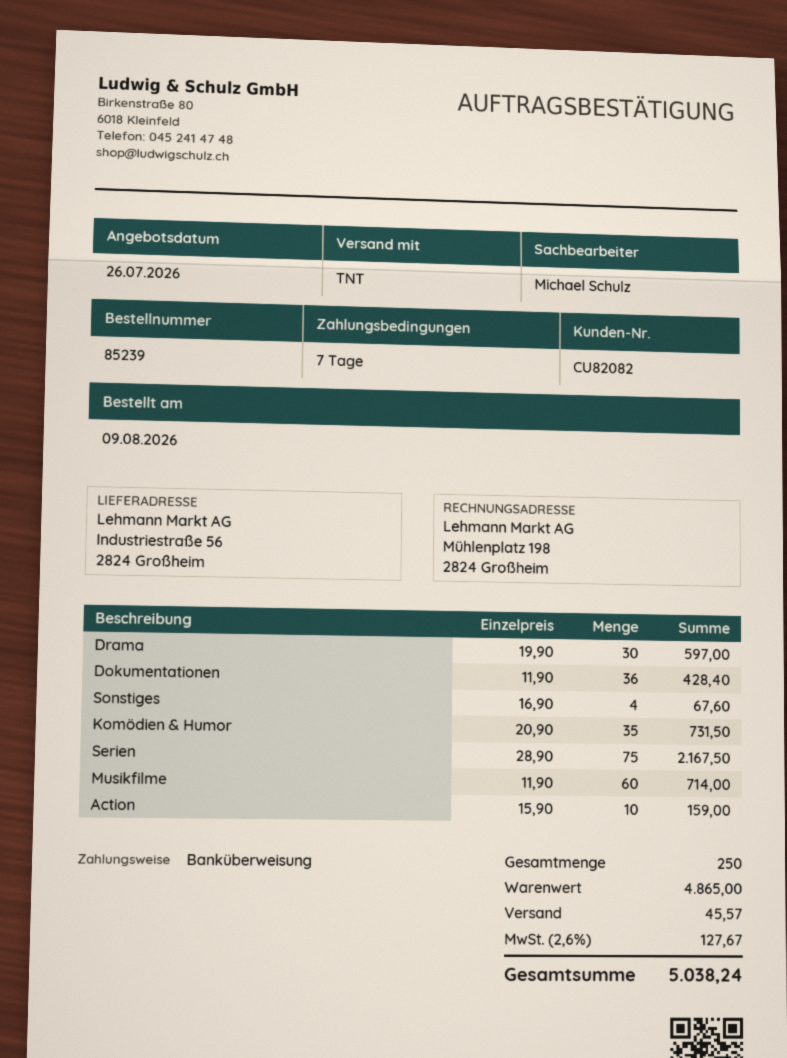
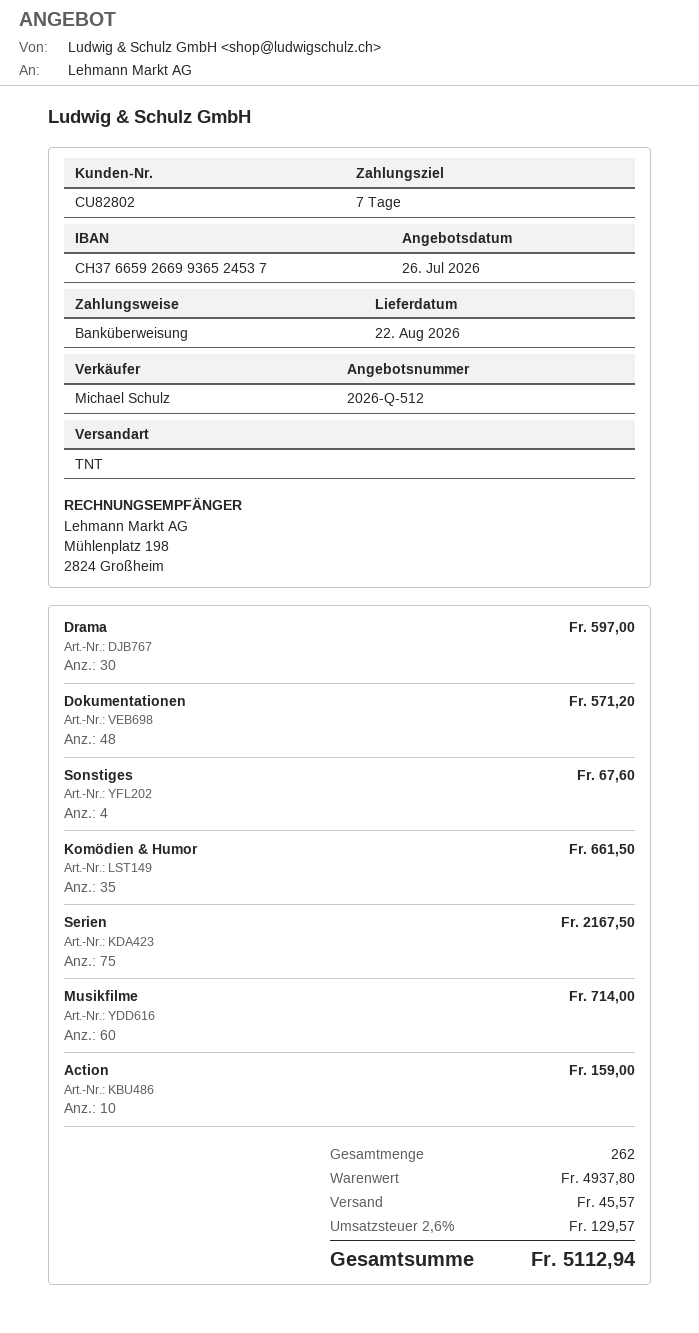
customer number: CU82082 -> CU82802
Dokumentationen: 36 for 428.40 -> 48 for 571.20
Komödien & Humor: 35 for 731.50 -> 35 for 661.50
total quantity: 250 -> 262
subtotal: 4865.00 -> 4937.80
tax: 2.6% = 127.67 -> 2.6% = 129.57
total: 5038.24 -> 5112.94

